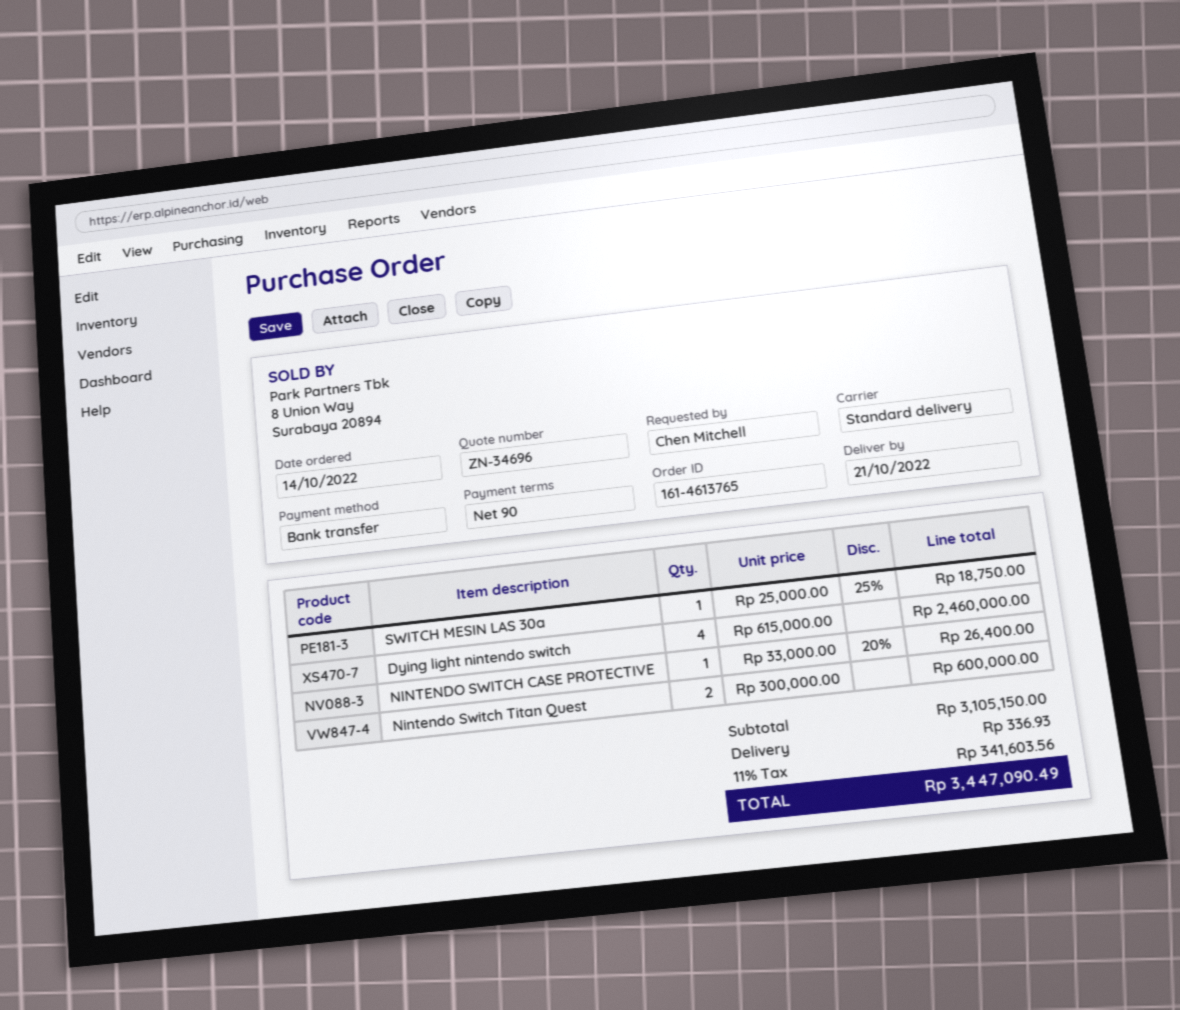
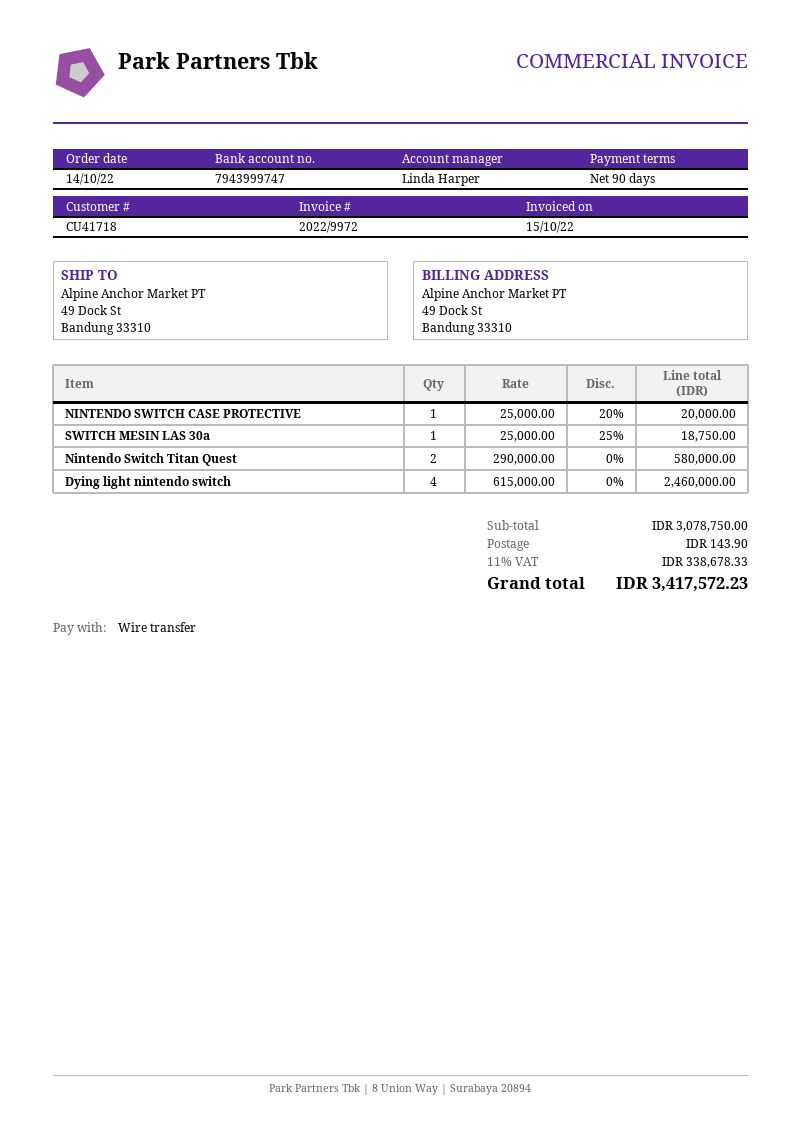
NINTENDO SWITCH CASE PROTECTIVE: 1 x 33000.00 - 20% = 26400.00 -> 1 x 25000.00 - 20% = 20000.00
Nintendo Switch Titan Quest: 2 x 300000.00 = 600000.00 -> 2 x 290000.00 = 580000.00
subtotal: 3105150.00 -> 3078750.00
shipping: 336.93 -> 143.90
tax: 11% = 341603.56 -> 11% = 338678.33
total: 3447090.49 -> 3417572.23

